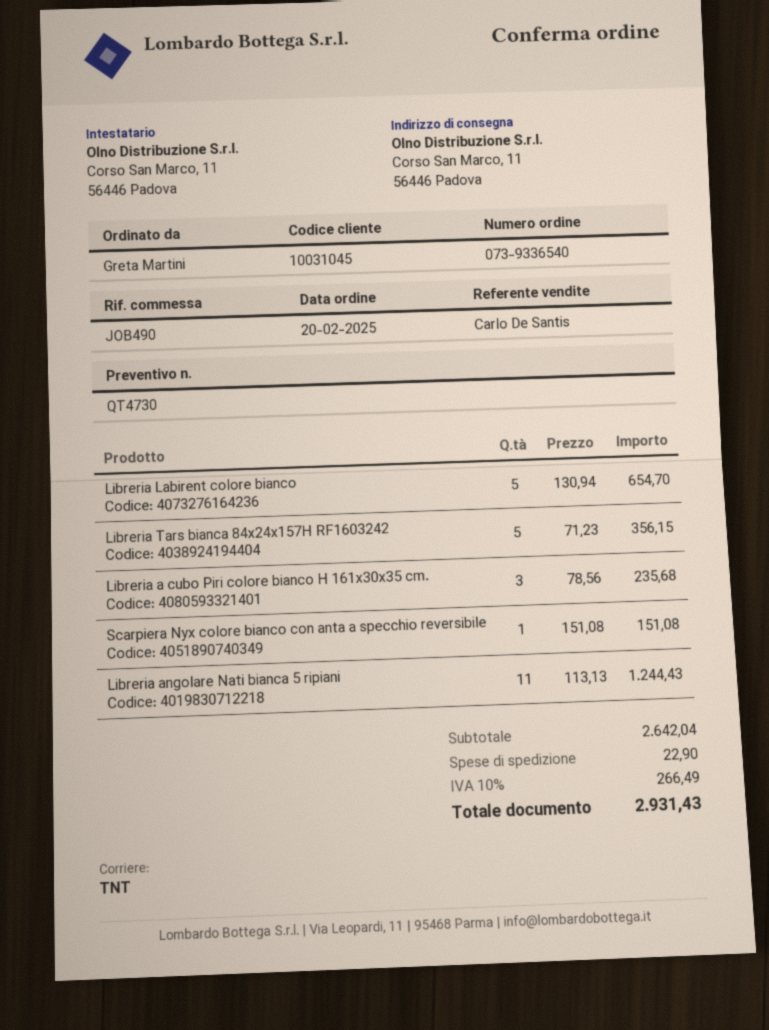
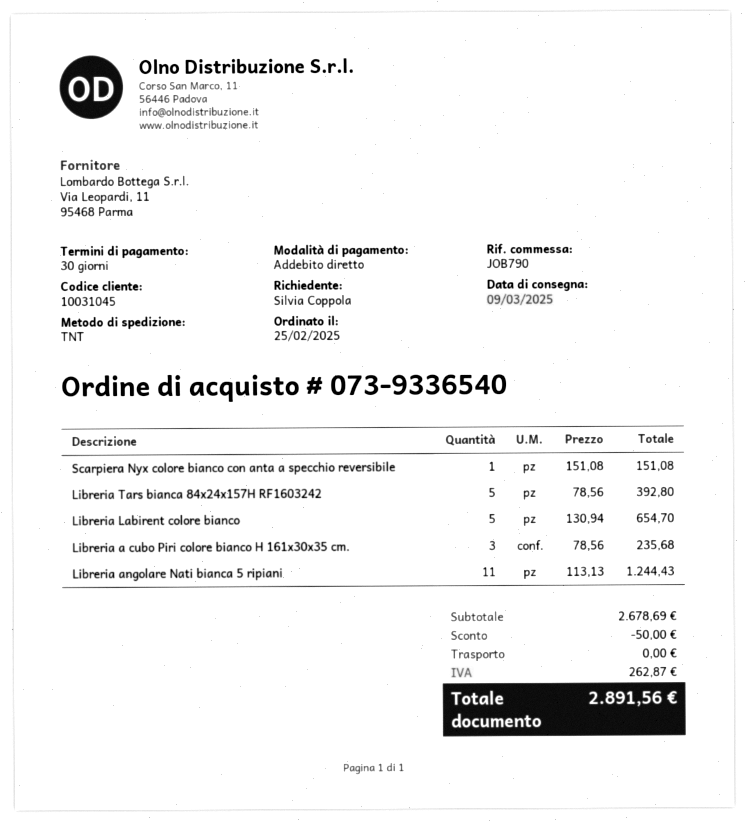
order date: 2025-02-20 -> 2025-02-25
reference: JOB490 -> JOB790
ordered by: Greta Martini -> Silvia Coppola
Libreria Tars bianca 84x24x157H RF1603242: 5 x 71.23 = 356.15 -> 5 x 78.56 = 392.80
subtotal: 2642.04 -> 2678.69
discount: none -> 50.00
shipping: 22.90 -> 0.00
tax: 266.49 -> 262.87
total: 2931.43 -> 2891.56

